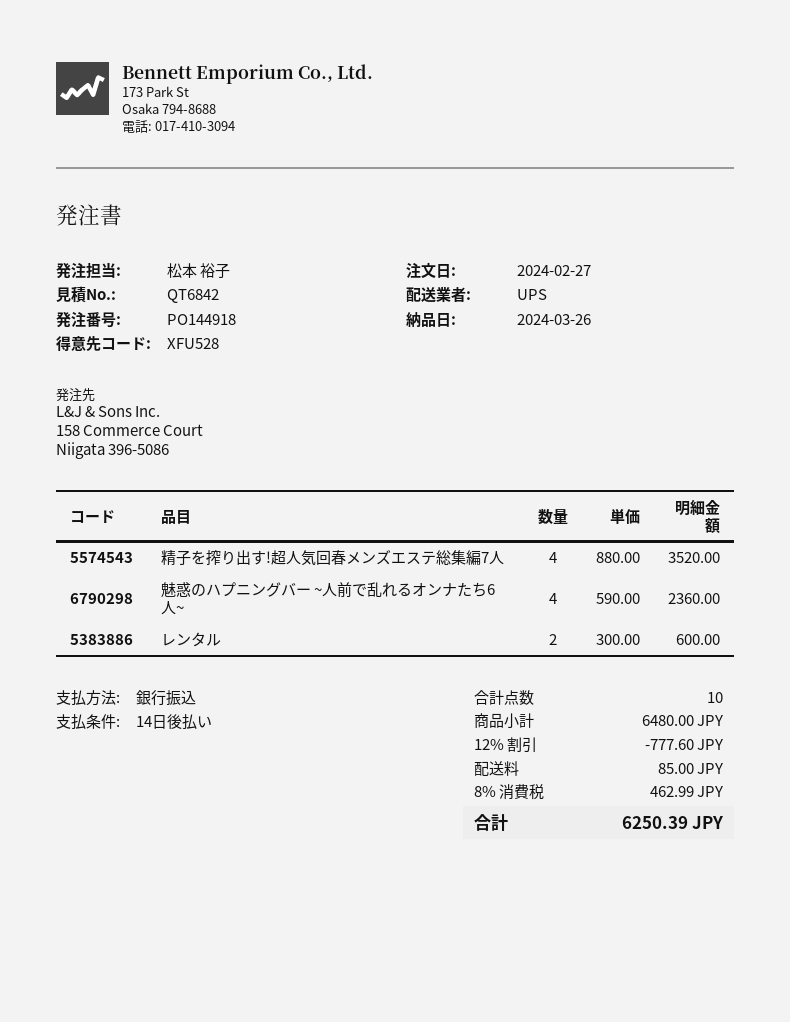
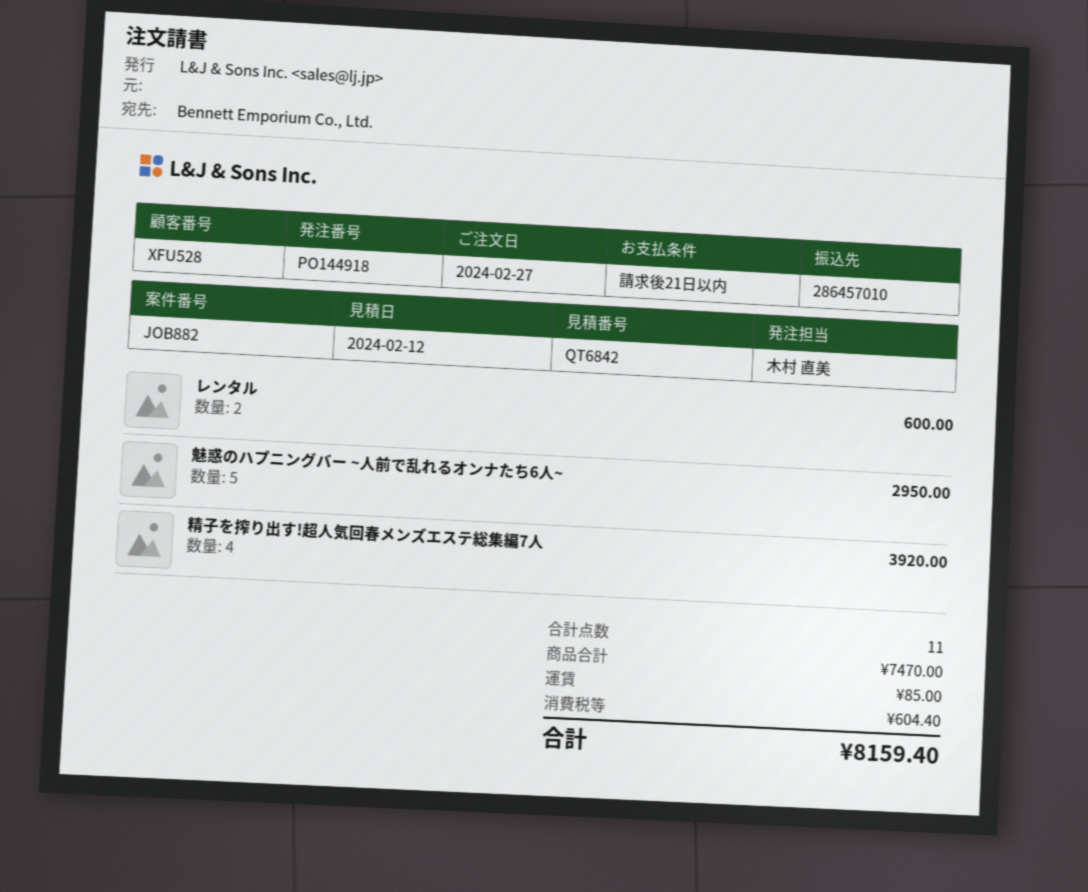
payment terms: 14 days -> 21 days
ordered by: 松本 裕子 -> 木村 直美
精子を搾り出す!超人気回春メンズエステ総集編7人: 4 for 3520.00 -> 4 for 3920.00
魅惑のハプニングバー ~人前で乱れるオンナたち6人~: 4 for 2360.00 -> 5 for 2950.00
total quantity: 10 -> 11
subtotal: 6480.00 -> 7470.00
discount: 12% = 777.60 -> none
tax: 462.99 -> 604.40
total: 6250.39 -> 8159.40

